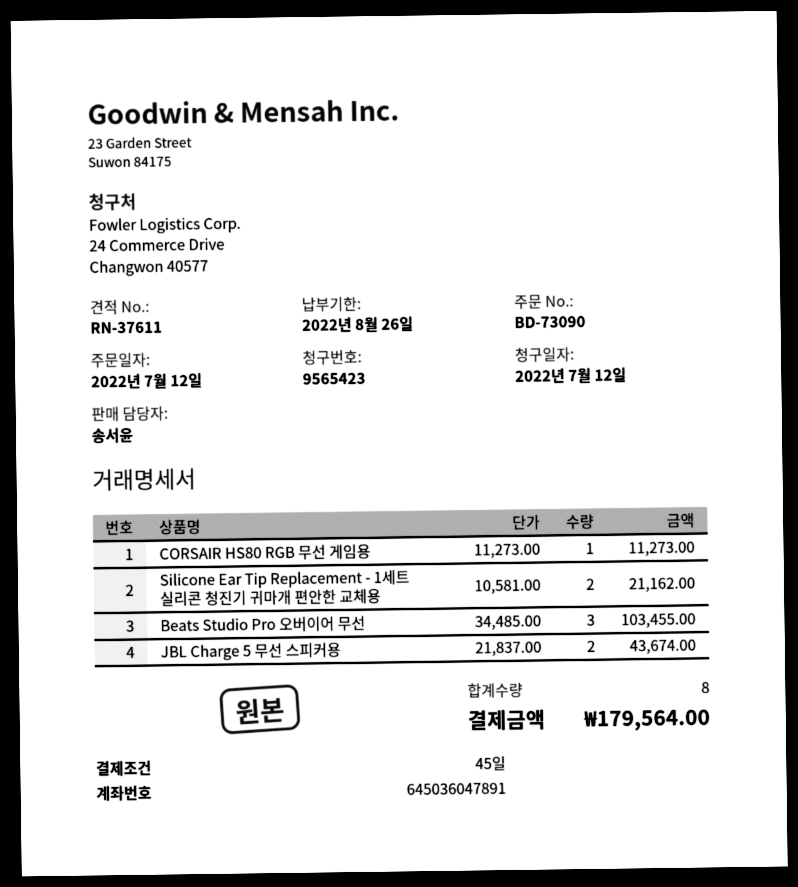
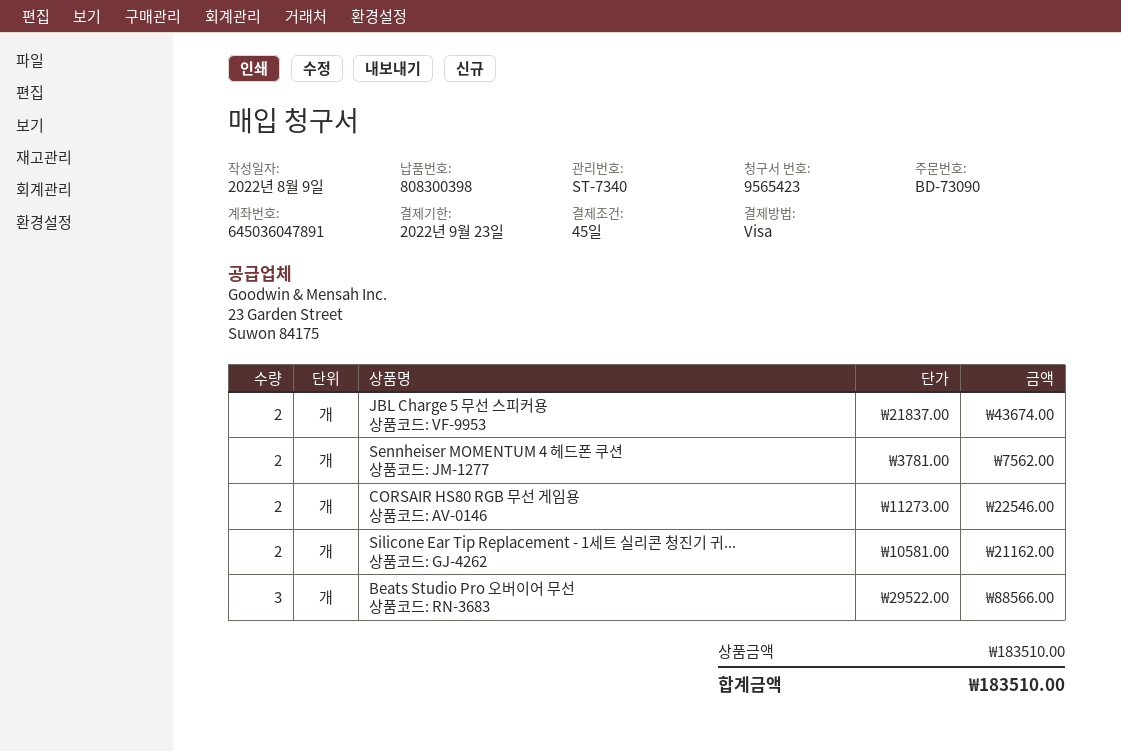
invoice date: 2022-07-12 -> 2022-08-09
due date: 2022-08-26 -> 2022-09-23
CORSAIR HS80 RGB 무선 게임용: 1 x 11273.00 = 11273.00 -> 2 x 11273.00 = 22546.00
Beats Studio Pro 오버이어 무선: 3 x 34485.00 = 103455.00 -> 3 x 29522.00 = 88566.00
Sennheiser MOMENTUM 4 헤드폰 쿠션: none -> 2 x 3781.00 = 7562.00
total: 179564.00 -> 183510.00

